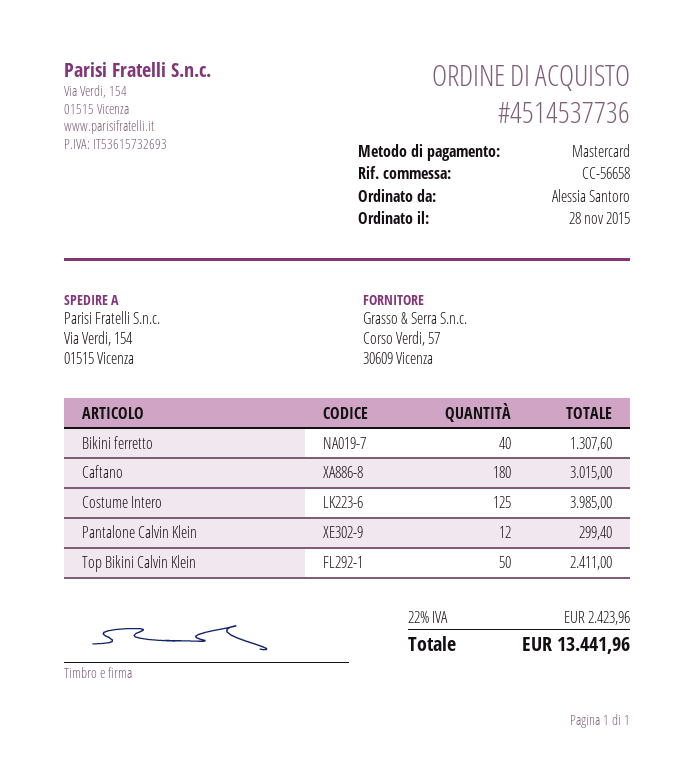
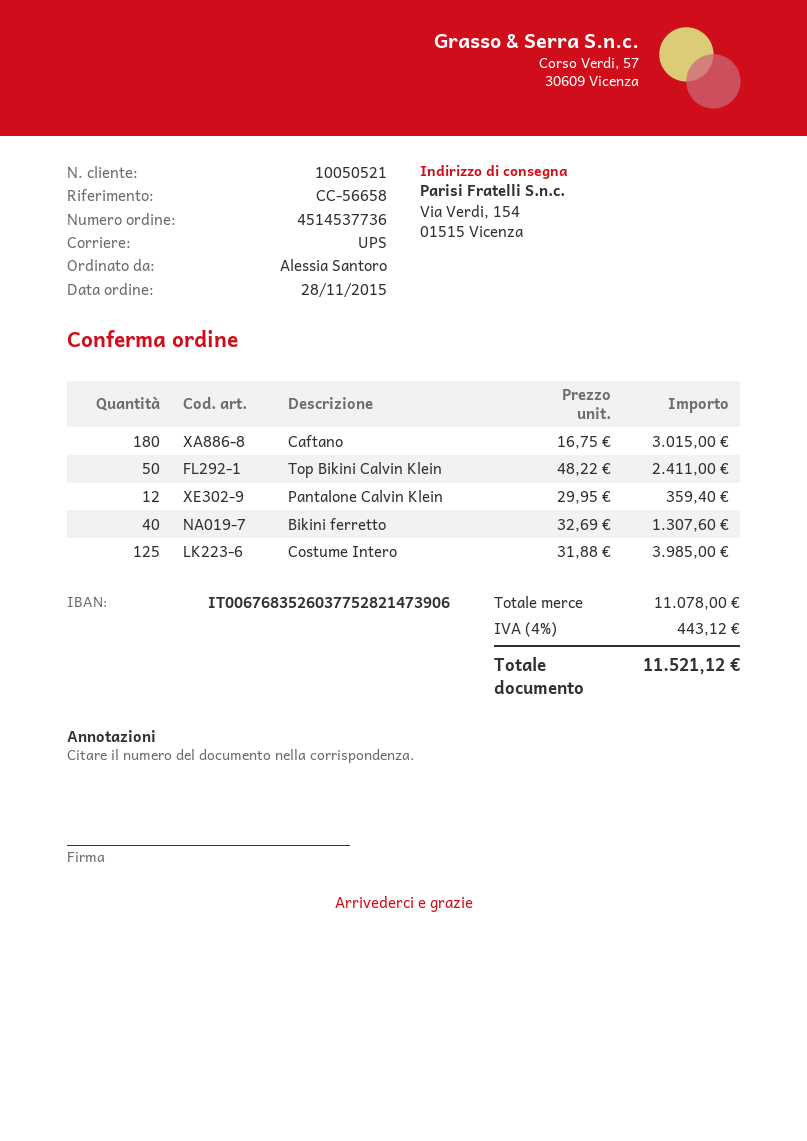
Pantalone Calvin Klein: 12 for 299.40 -> 12 for 359.40
tax: 22% = 2423.96 -> 4% = 443.12
total: 13441.96 -> 11521.12

